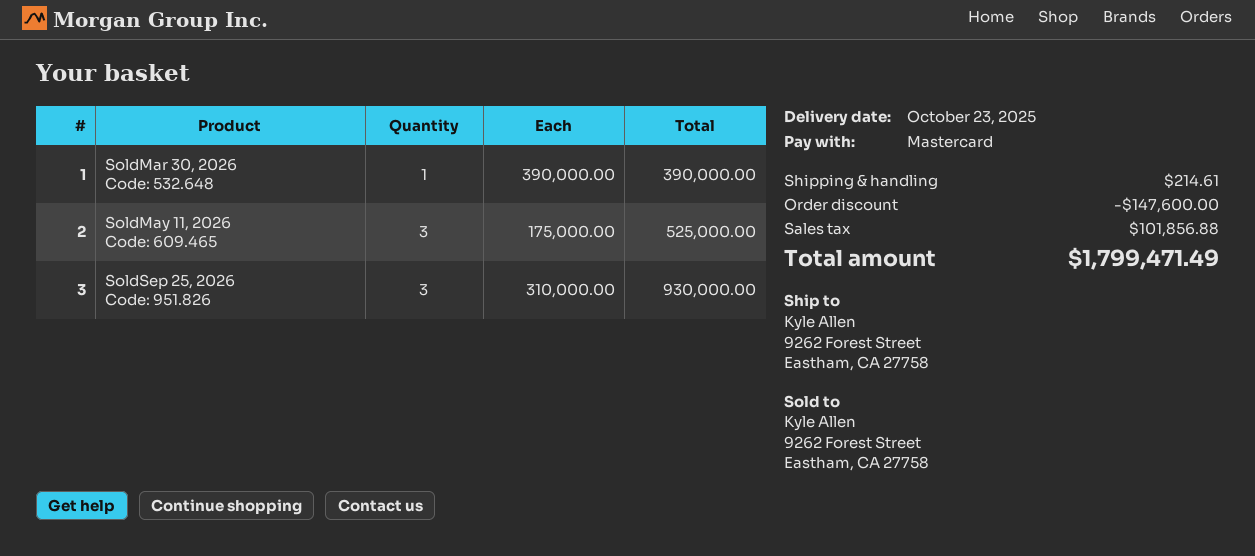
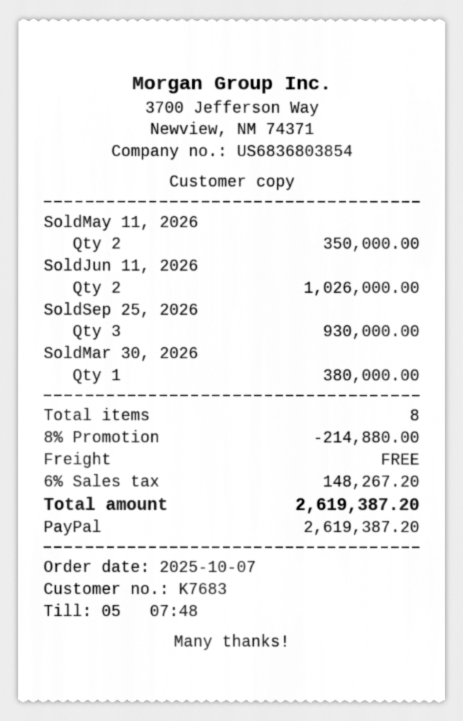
payment method: Mastercard -> PayPal
SoldMar 30, 2026: 1 for 390000.00 -> 1 for 380000.00
SoldMay 11, 2026: 3 for 525000.00 -> 2 for 350000.00
SoldJun 11, 2026: none -> 2 for 1026000.00
discount: 147600.00 -> 214880.00
shipping: 214.61 -> 0.00
tax: 101856.88 -> 148267.20
total: 1799471.49 -> 2619387.20

